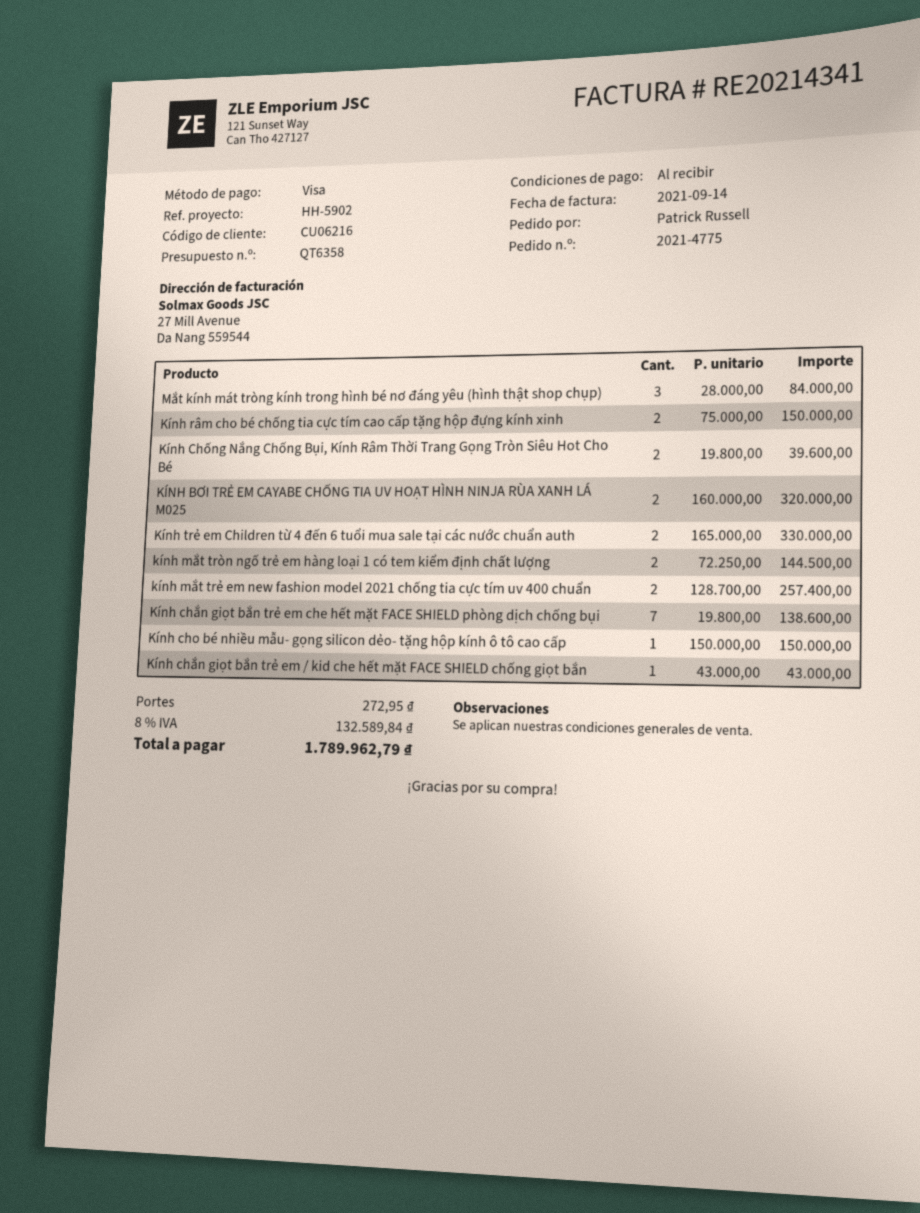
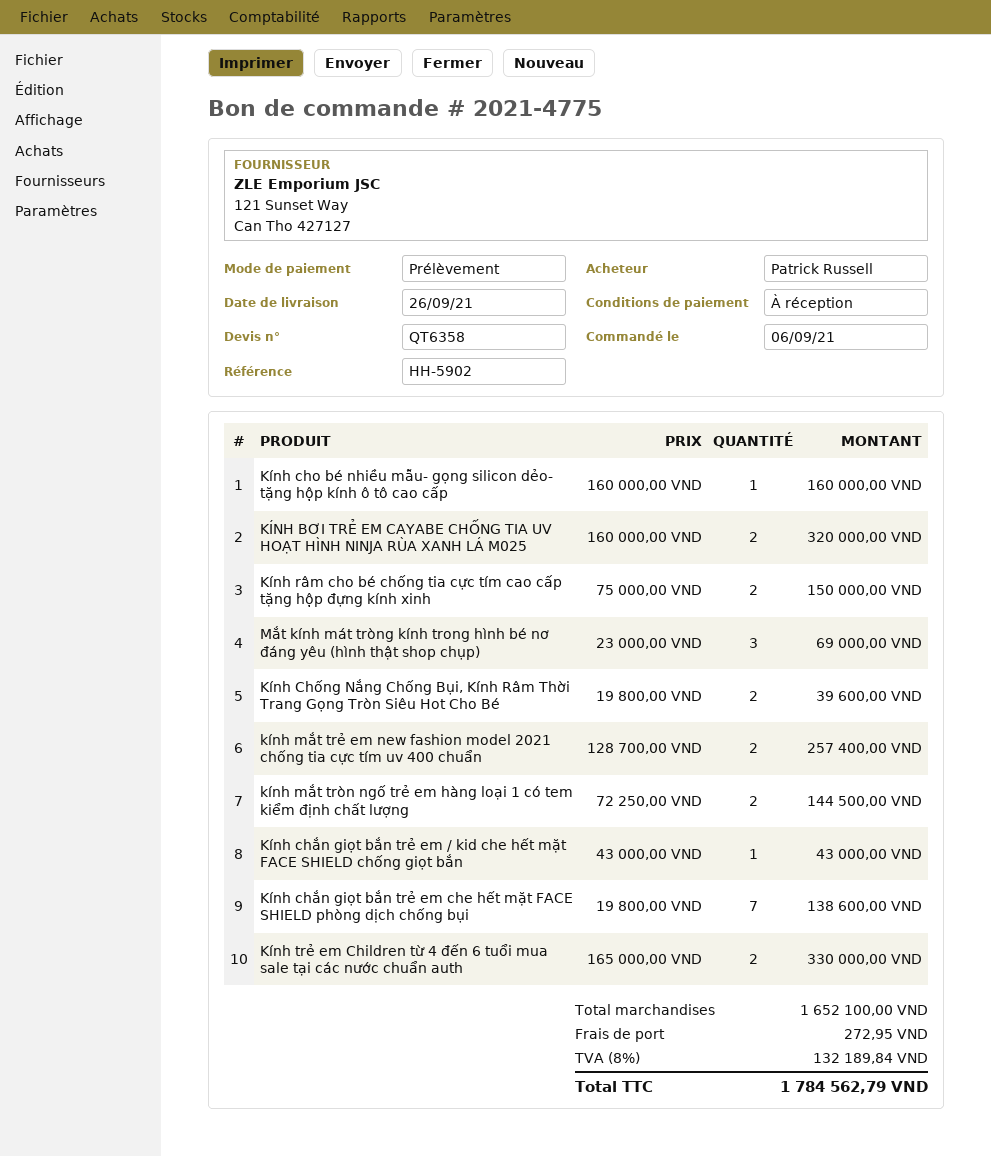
payment method: Visa -> direct debit
Mắt kính mát tròng kính trong hình bé nơ đáng yêu (hình thật shop chụp): 3 x 28000.00 = 84000.00 -> 3 x 23000.00 = 69000.00
Kính cho bé nhiều mẫu- gọng silicon dẻo- tặng hộp kính ô tô cao cấp: 1 x 150000.00 = 150000.00 -> 1 x 160000.00 = 160000.00
tax: 8% = 132589.84 -> 8% = 132189.84
total: 1789962.79 -> 1784562.79

